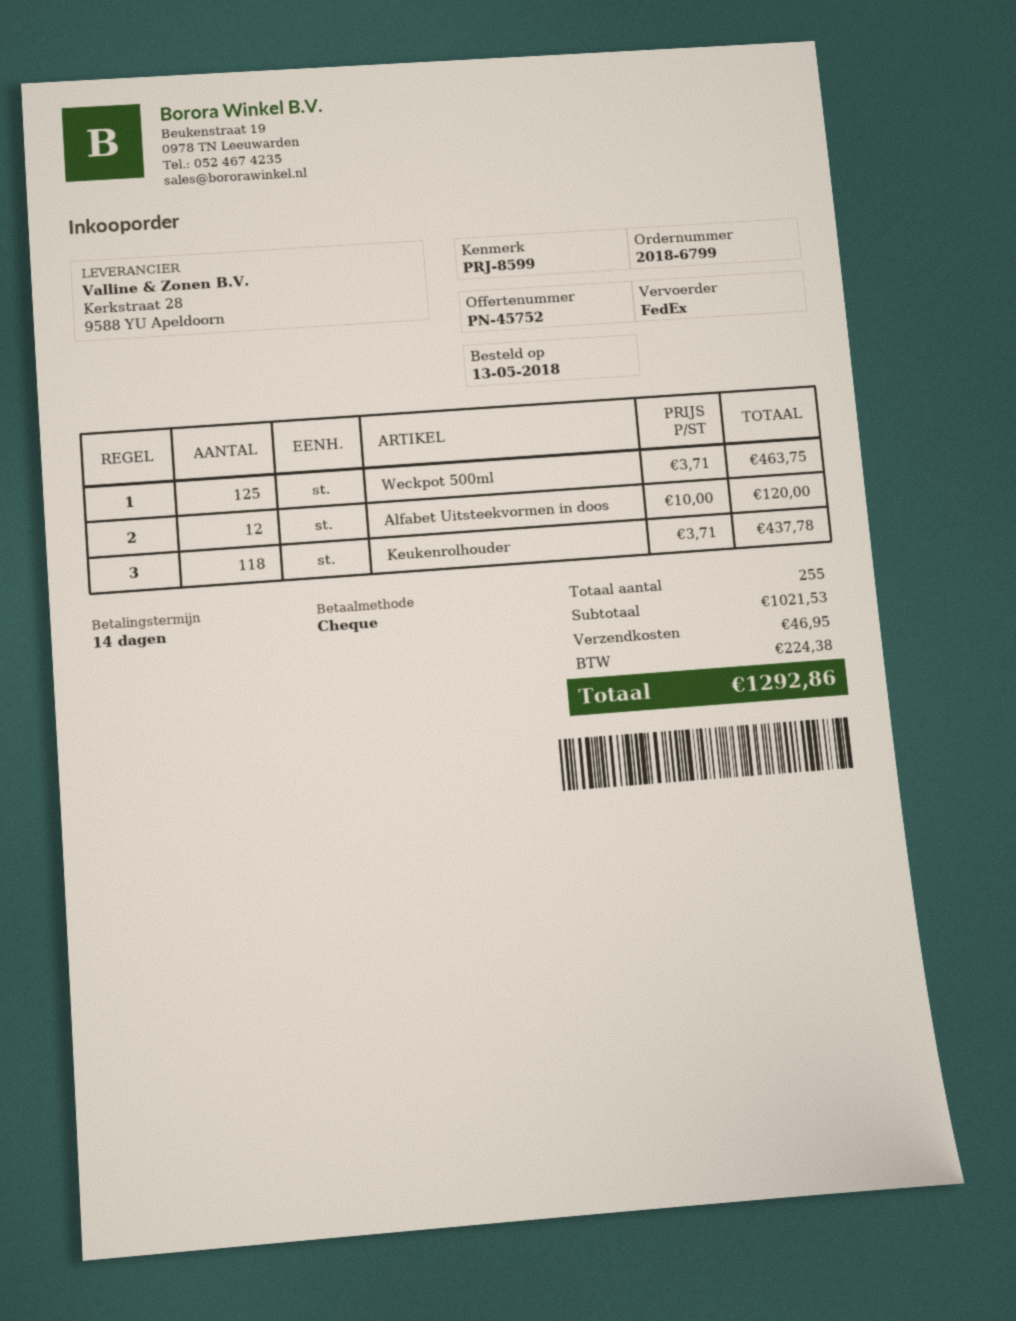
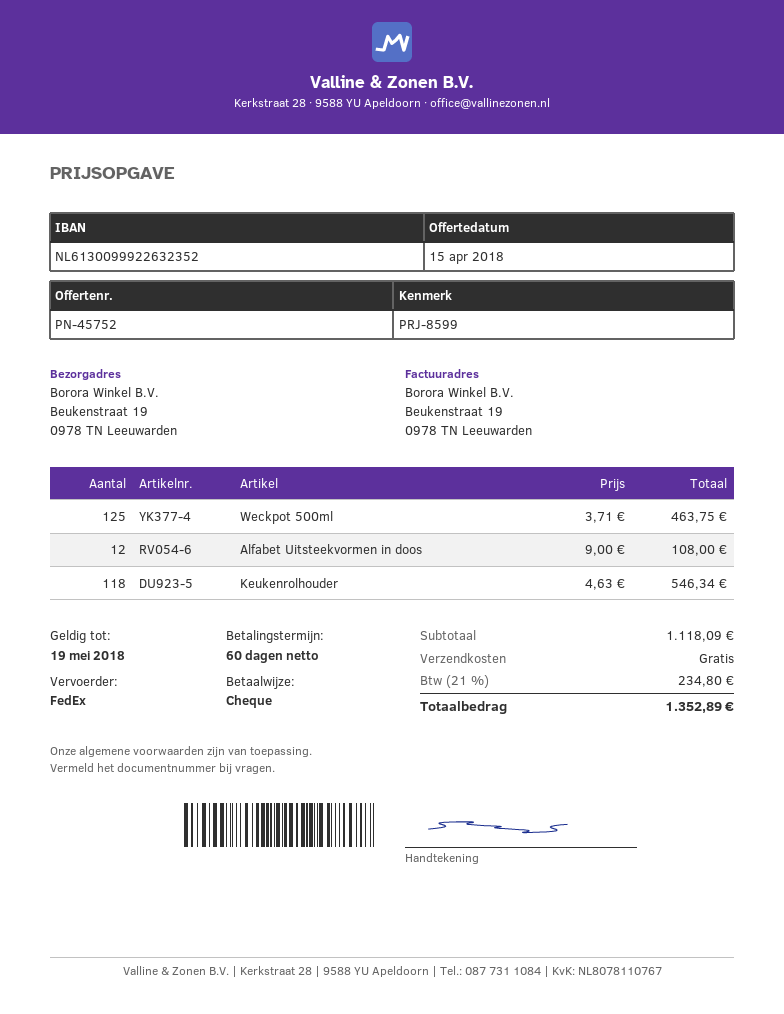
payment terms: 14 days -> 60 days
Alfabet Uitsteekvormen in doos: 12 x 10.00 = 120.00 -> 12 x 9.00 = 108.00
Keukenrolhouder: 118 x 3.71 = 437.78 -> 118 x 4.63 = 546.34
subtotal: 1021.53 -> 1118.09
shipping: 46.95 -> 0.00
tax: 224.38 -> 234.80
total: 1292.86 -> 1352.89

